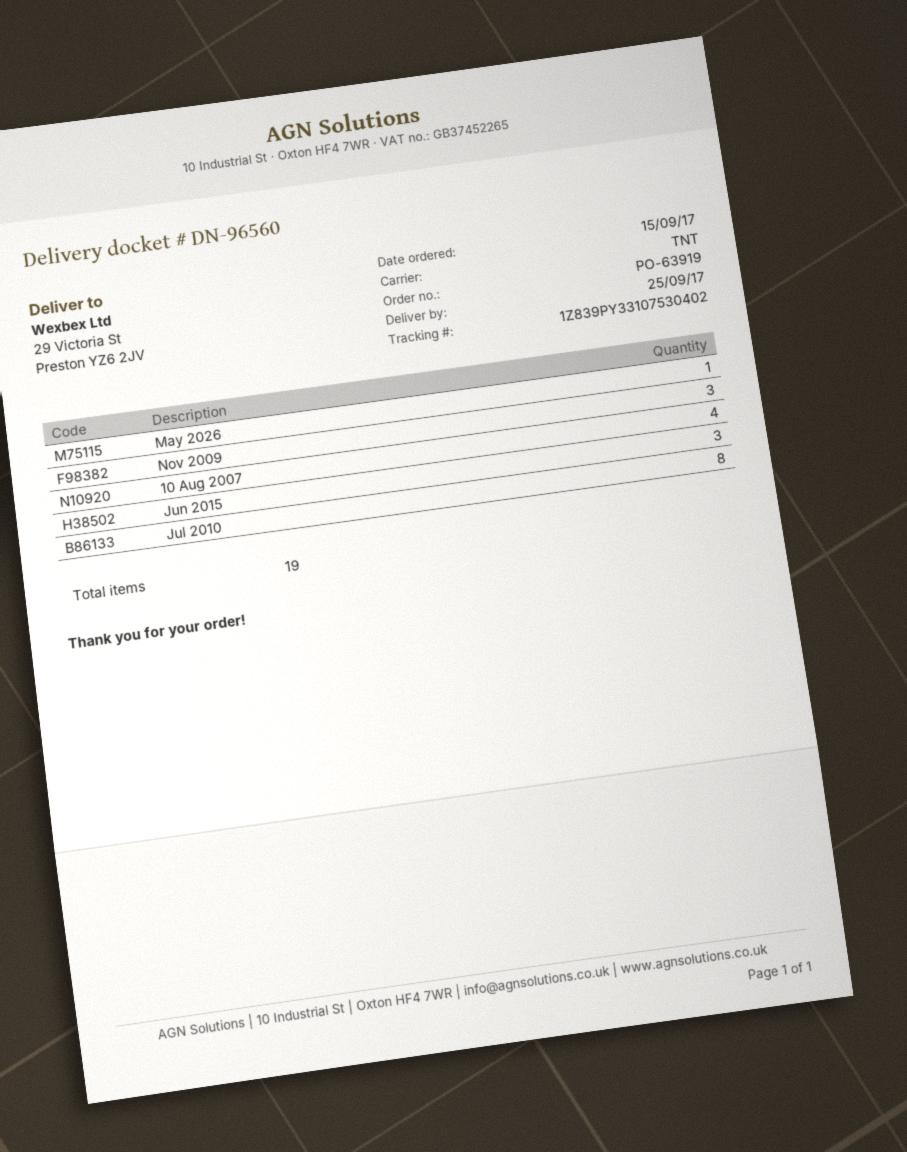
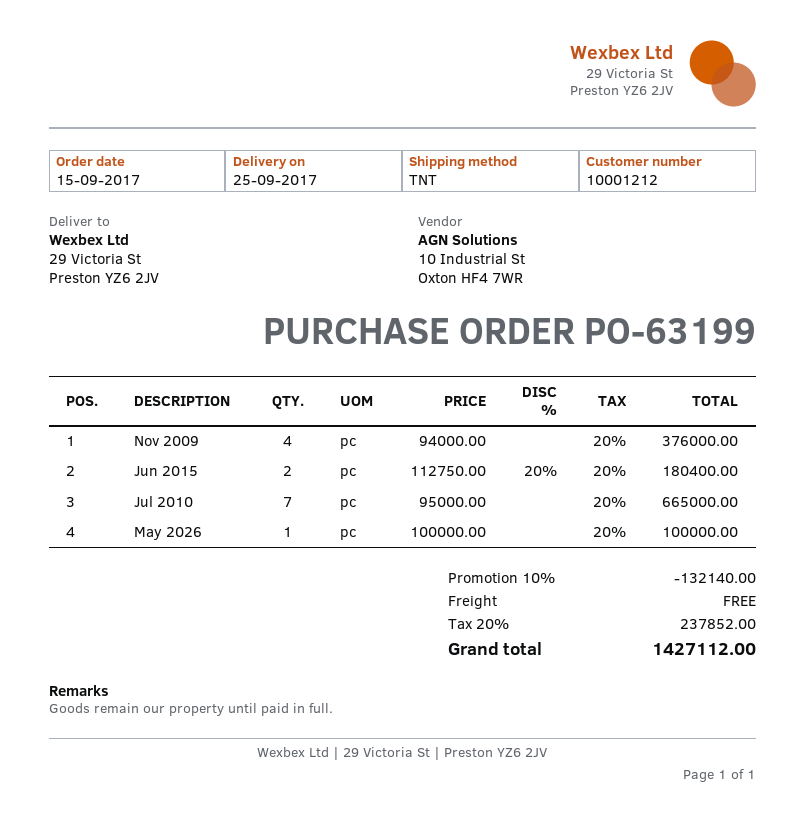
order number: PO-63919 -> PO-63199
Nov 2009: 3 -> 4
10 Aug 2007: 4 -> none
Jun 2015: 3 -> 2
Jul 2010: 8 -> 7

